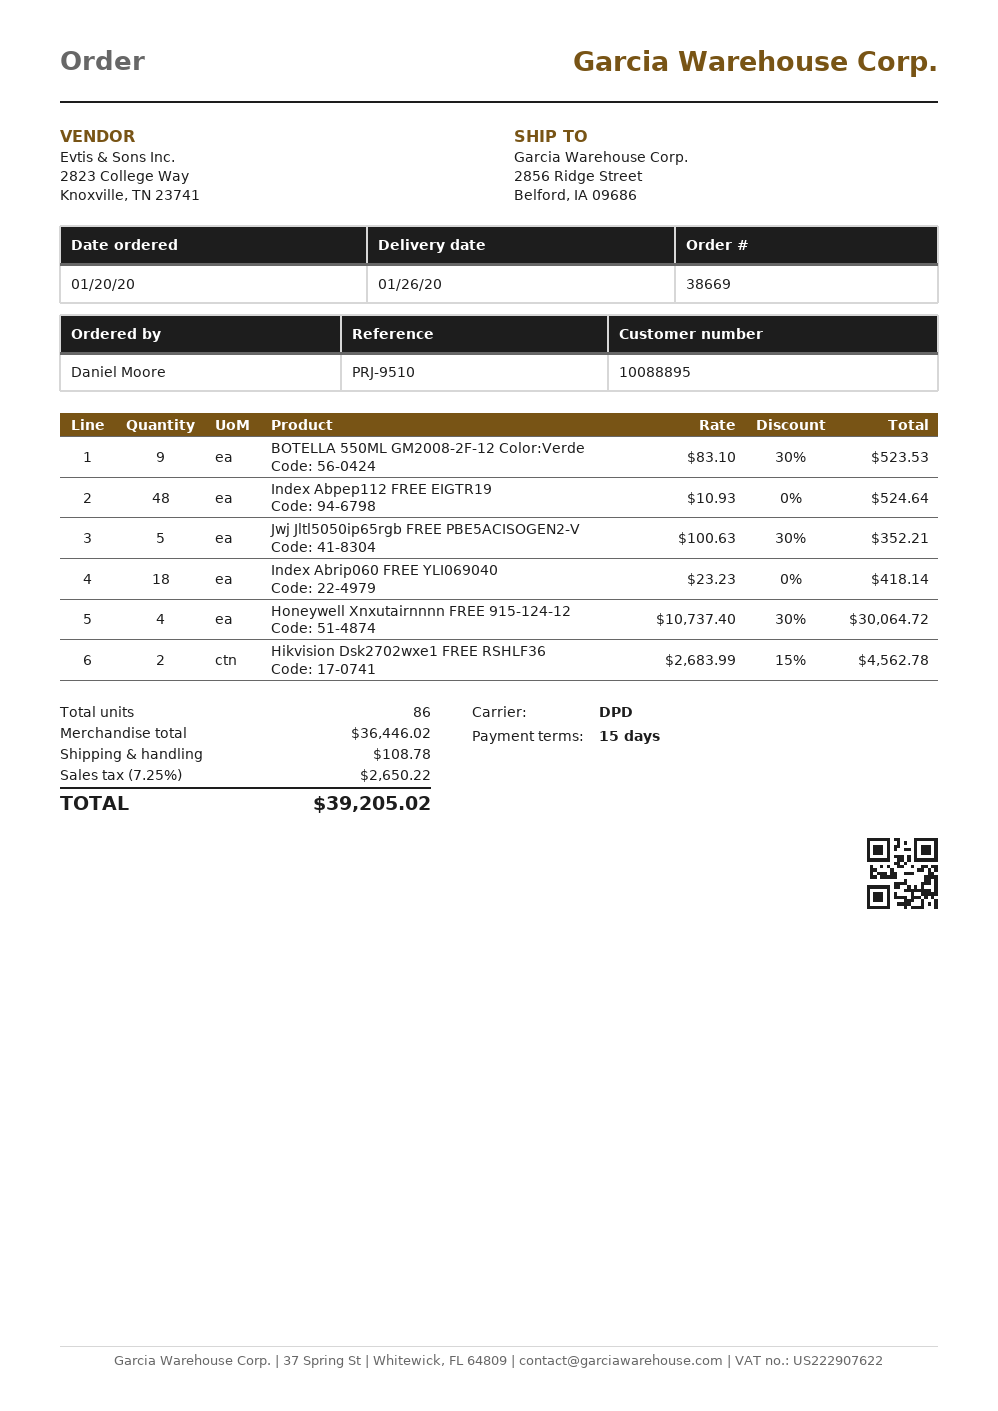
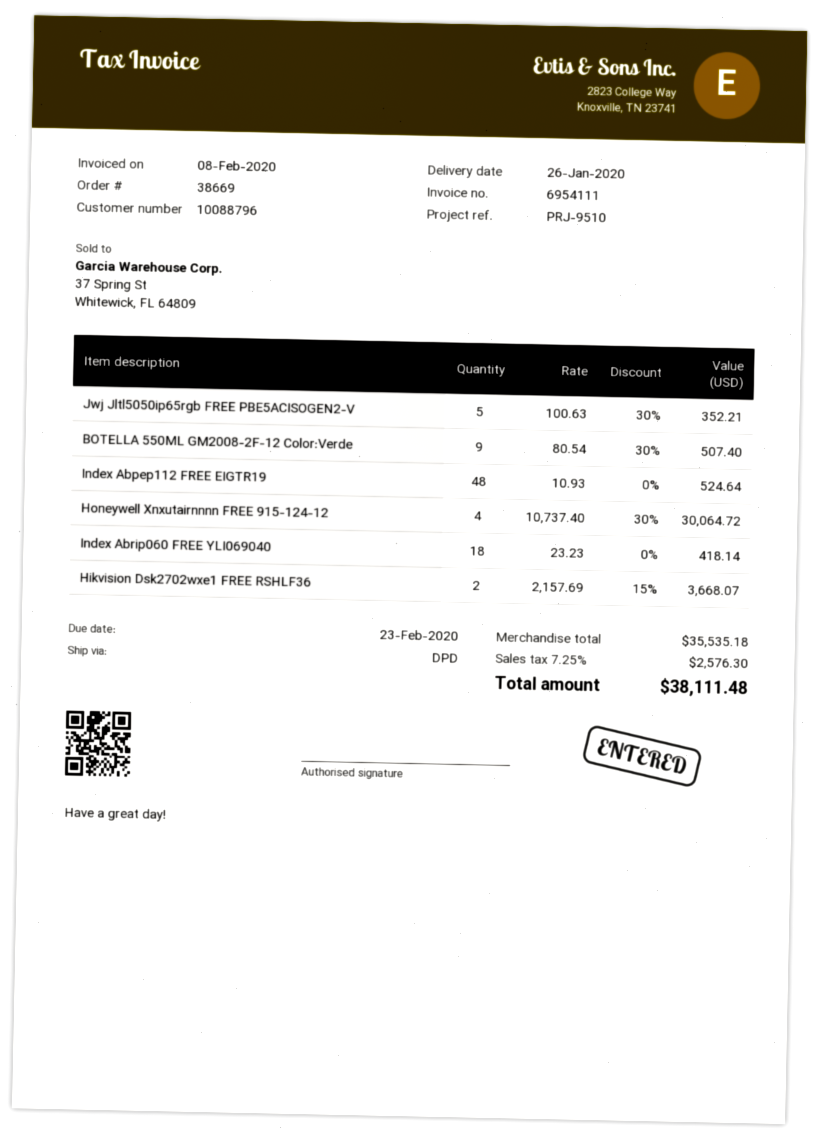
customer number: 10088895 -> 10088796
BOTELLA 550ML GM2008-2F-12 Color:Verde: 9 x 83.10 - 30% = 523.53 -> 9 x 80.54 - 30% = 507.40
Hikvision Dsk2702wxe1 FREE RSHLF36: 2 x 2683.99 - 15% = 4562.78 -> 2 x 2157.69 - 15% = 3668.07
subtotal: 36446.02 -> 35535.18
shipping: 108.78 -> none
tax: 7.25% = 2650.22 -> 7.25% = 2576.30
total: 39205.02 -> 38111.48

